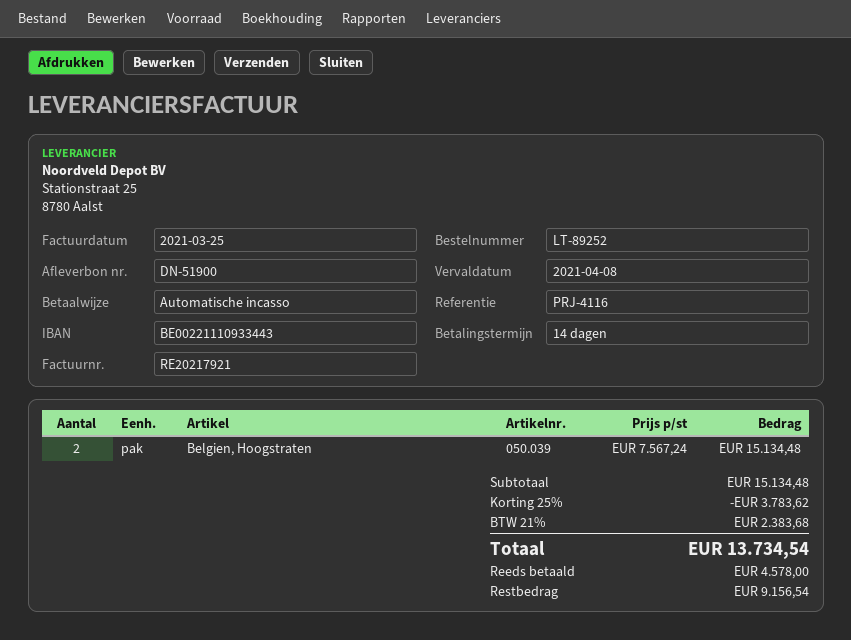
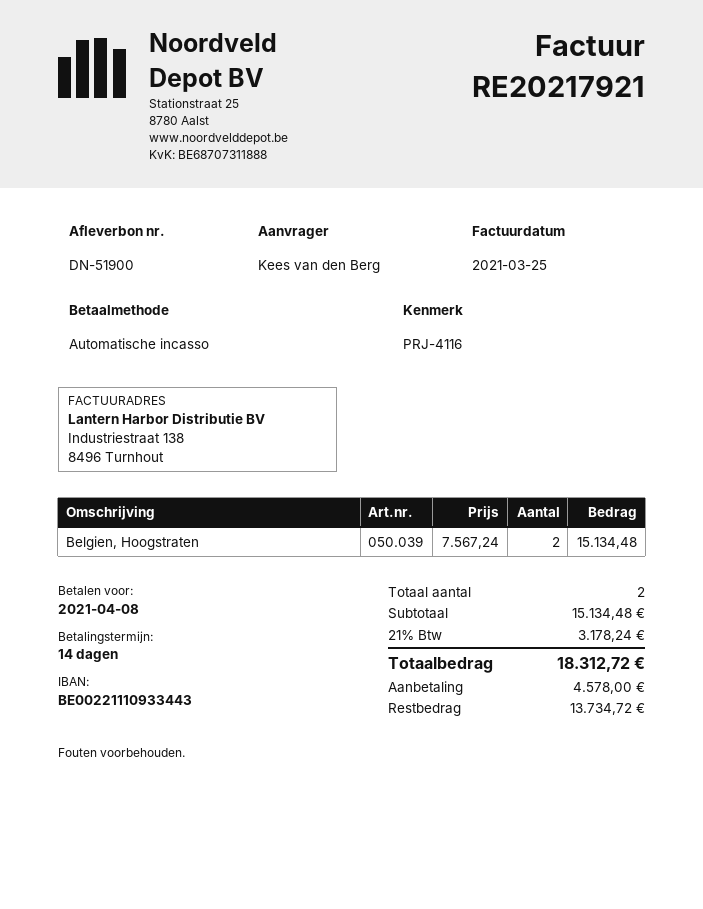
discount: 25% = 3783.62 -> none
tax: 21% = 2383.68 -> 21% = 3178.24
total: 13734.54 -> 18312.72
balance: 9156.54 -> 13734.72

